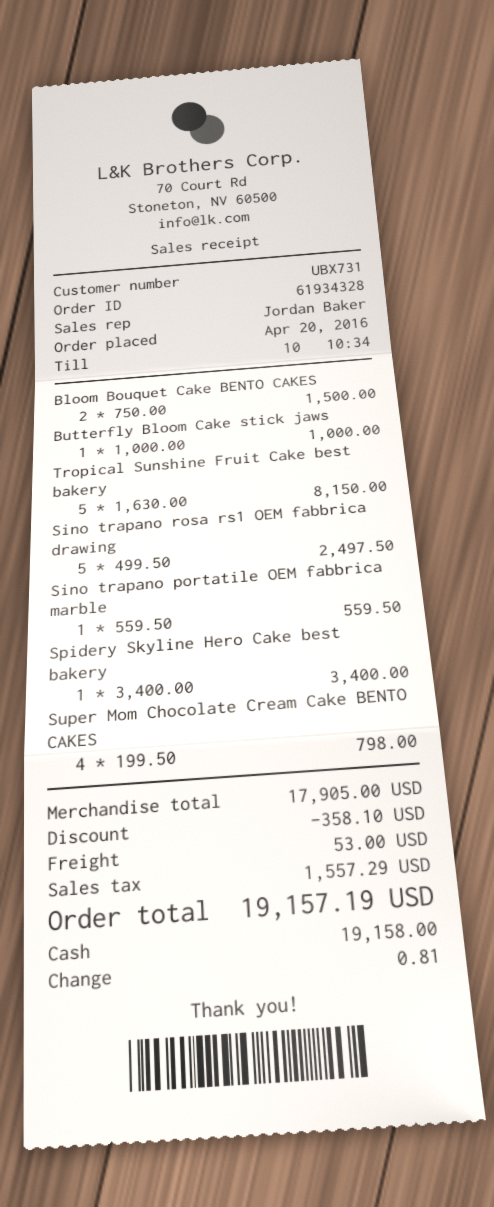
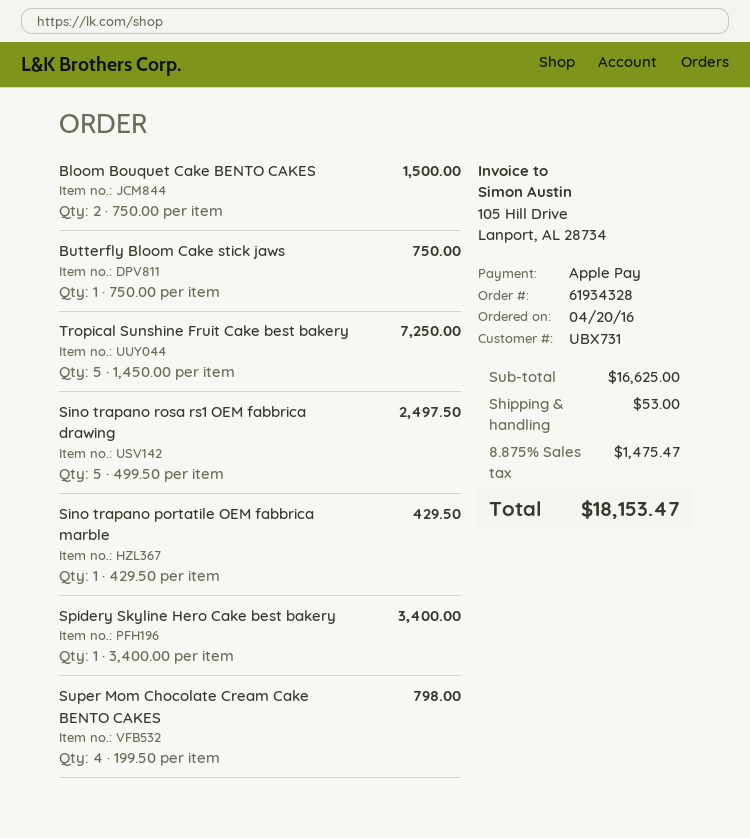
payment method: cash -> Apple Pay
Butterfly Bloom Cake stick jaws: 1 x 1000.00 = 1000.00 -> 1 x 750.00 = 750.00
Tropical Sunshine Fruit Cake best bakery: 5 x 1630.00 = 8150.00 -> 5 x 1450.00 = 7250.00
Sino trapano portatile OEM fabbrica marble: 1 x 559.50 = 559.50 -> 1 x 429.50 = 429.50
subtotal: 17905.00 -> 16625.00
discount: 358.10 -> none
tax: 1557.29 -> 1475.47
total: 19157.19 -> 18153.47

